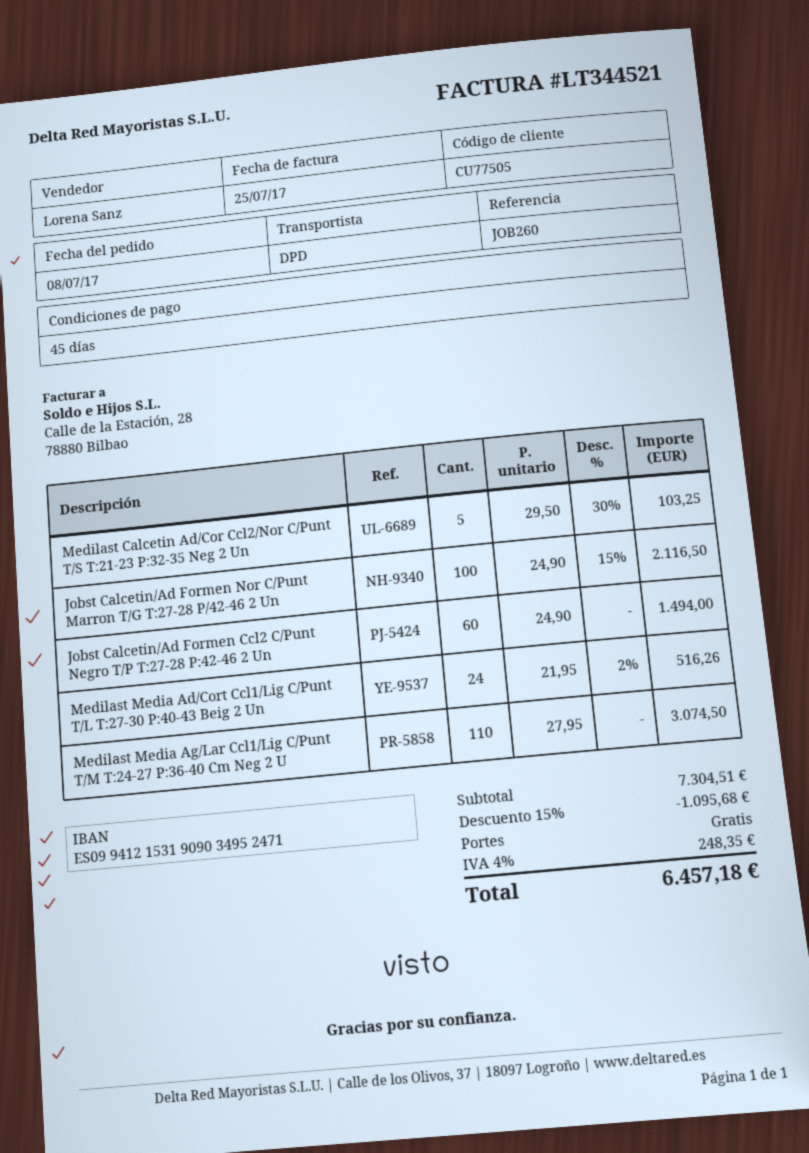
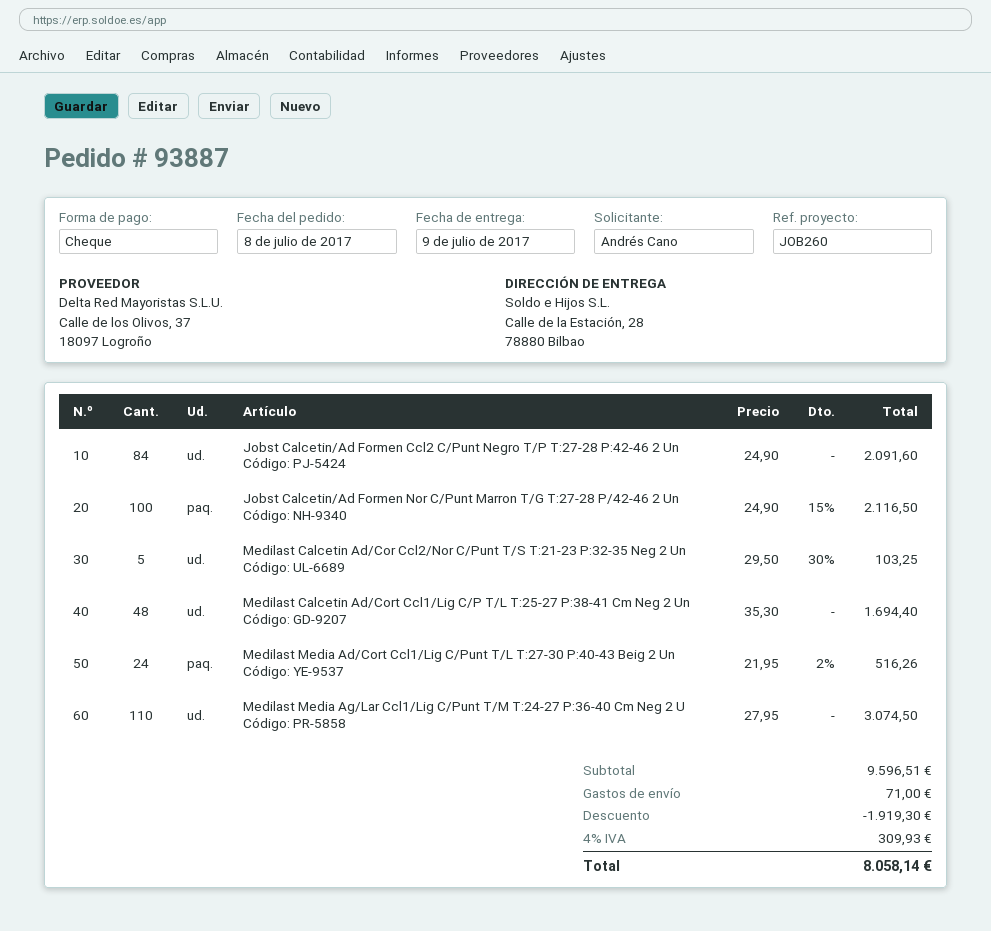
Jobst Calcetin/Ad Formen Ccl2 C/Punt Negro T/P T:27-28 P:42-46 2 Un: 60 x 24.90 = 1494.00 -> 84 x 24.90 = 2091.60
Medilast Calcetin Ad/Cort Ccl1/Lig C/P T/L T:25-27 P:38-41 Cm Neg 2 Un: none -> 48 x 35.30 = 1694.40
subtotal: 7304.51 -> 9596.51
discount: 1095.68 -> 1919.30
shipping: 0.00 -> 71.00
tax: 4% = 248.35 -> 4% = 309.93
total: 6457.18 -> 8058.14

